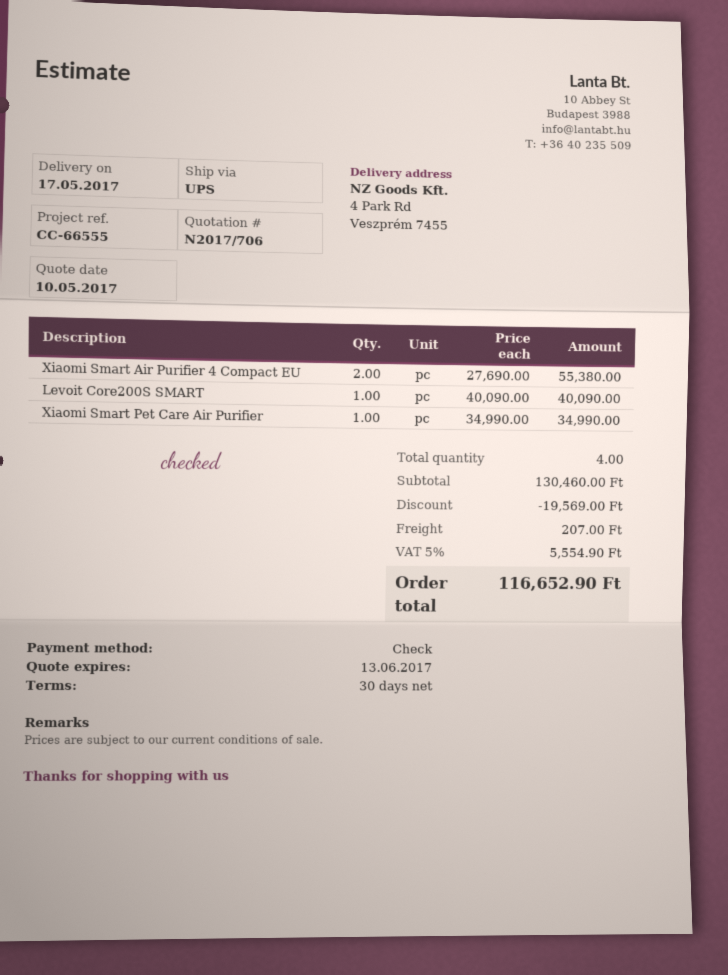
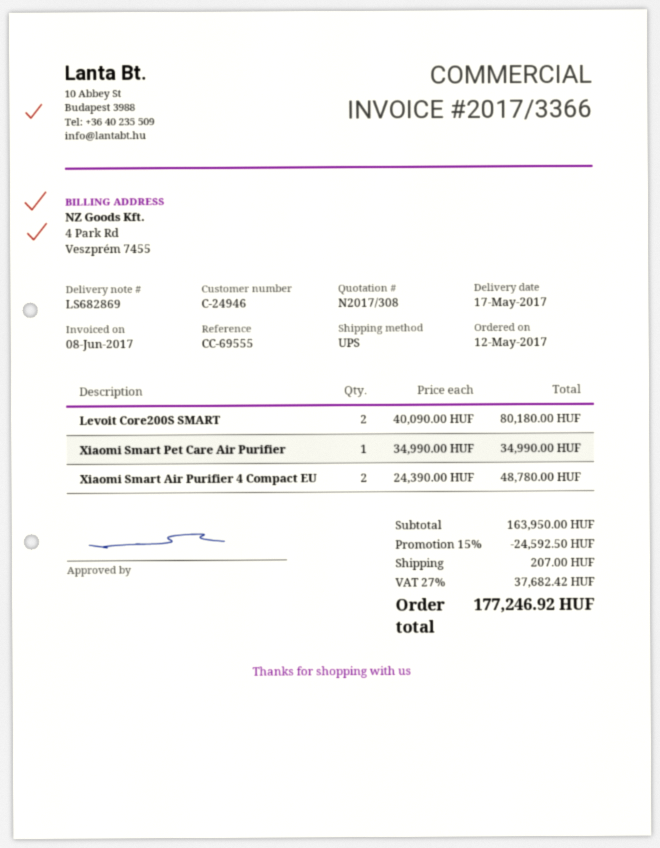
quote number: N2017/706 -> N2017/308
reference: CC-66555 -> CC-69555
Xiaomi Smart Air Purifier 4 Compact EU: 2 x 27690.00 = 55380.00 -> 2 x 24390.00 = 48780.00
Levoit Core200S SMART: 1 x 40090.00 = 40090.00 -> 2 x 40090.00 = 80180.00
subtotal: 130460.00 -> 163950.00
discount: 19569.00 -> 24592.50
tax: 5% = 5554.90 -> 27% = 37682.42
total: 116652.90 -> 177246.92

